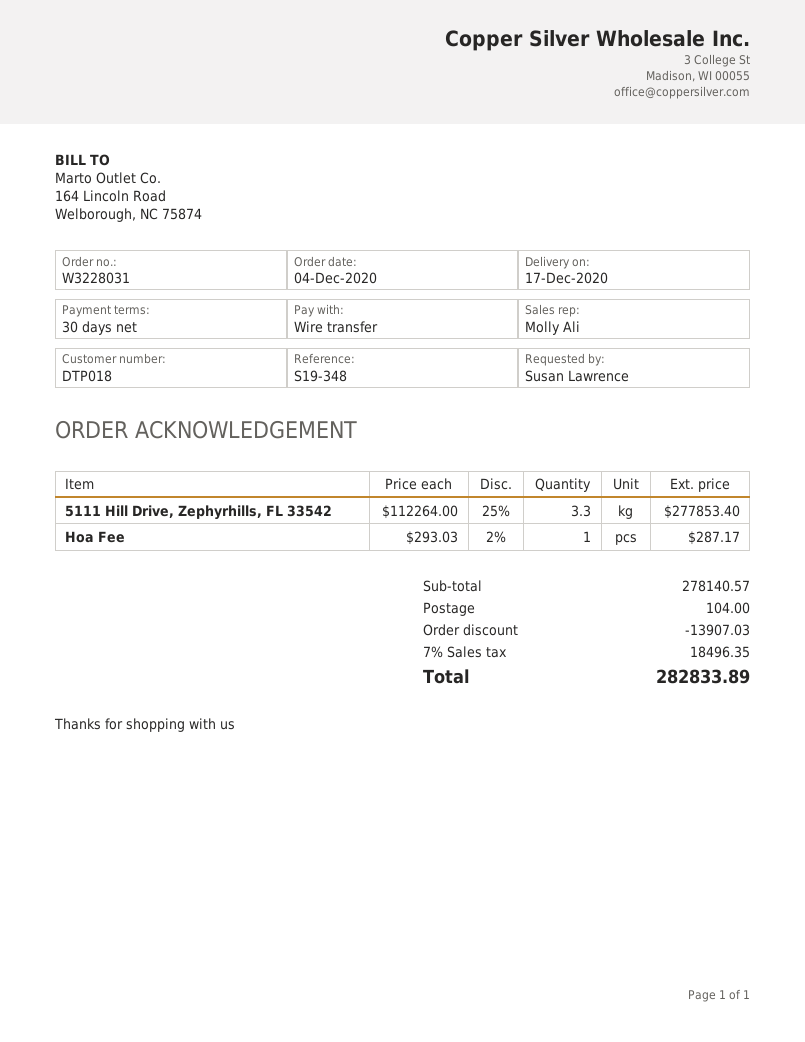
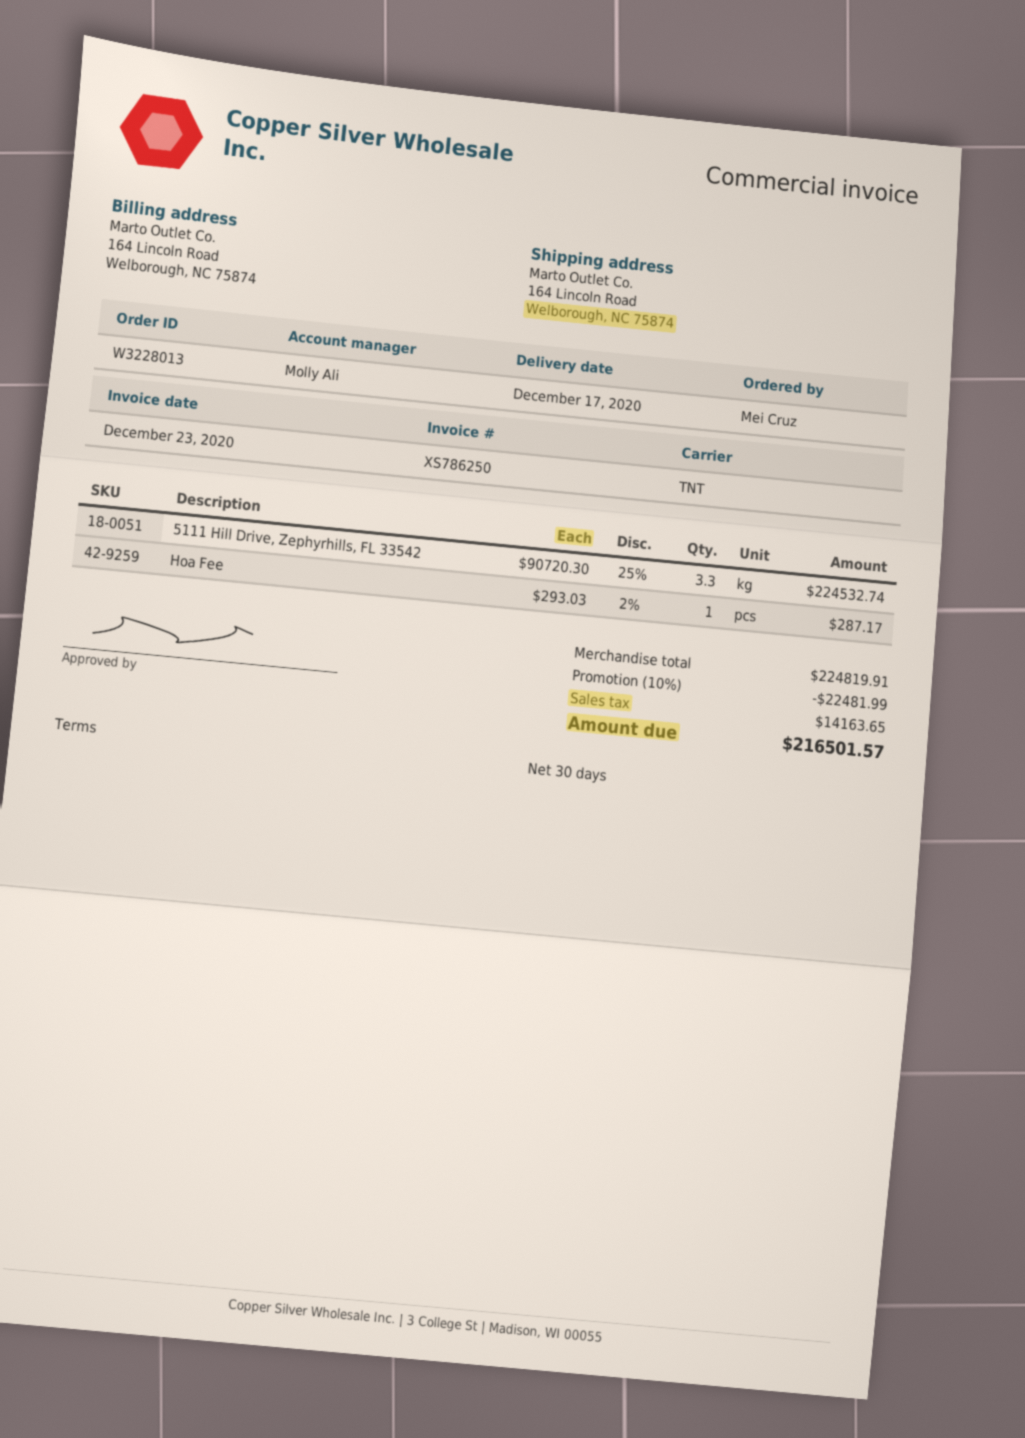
order number: W3228031 -> W3228013
ordered by: Susan Lawrence -> Mei Cruz
5111 Hill Drive, Zephyrhills, FL 33542: 3.3 x 112264.00 - 25% = 277853.40 -> 3.3 x 90720.30 - 25% = 224532.74
subtotal: 278140.57 -> 224819.91
discount: 13907.03 -> 22481.99
shipping: 104.00 -> none
tax: 18496.35 -> 14163.65
total: 282833.89 -> 216501.57

